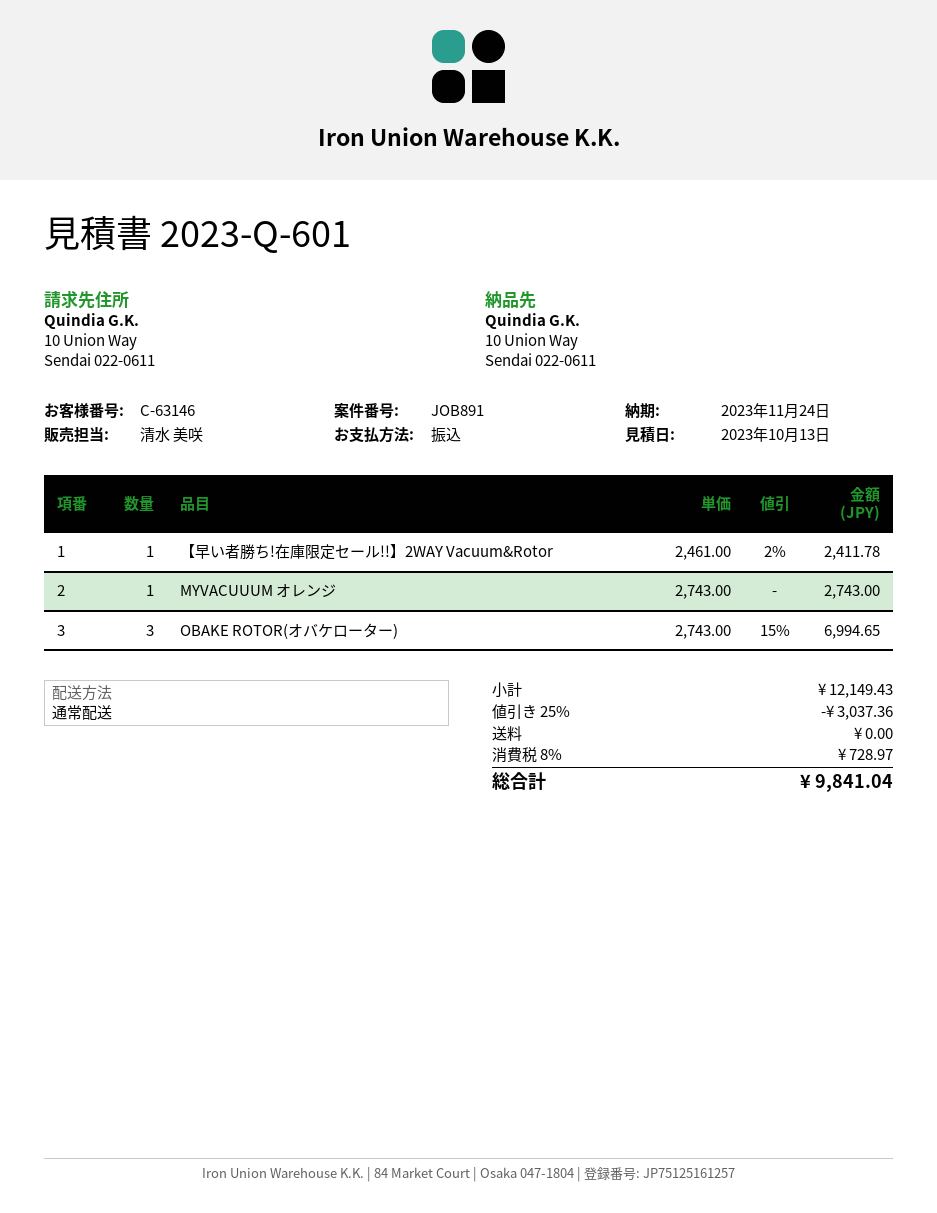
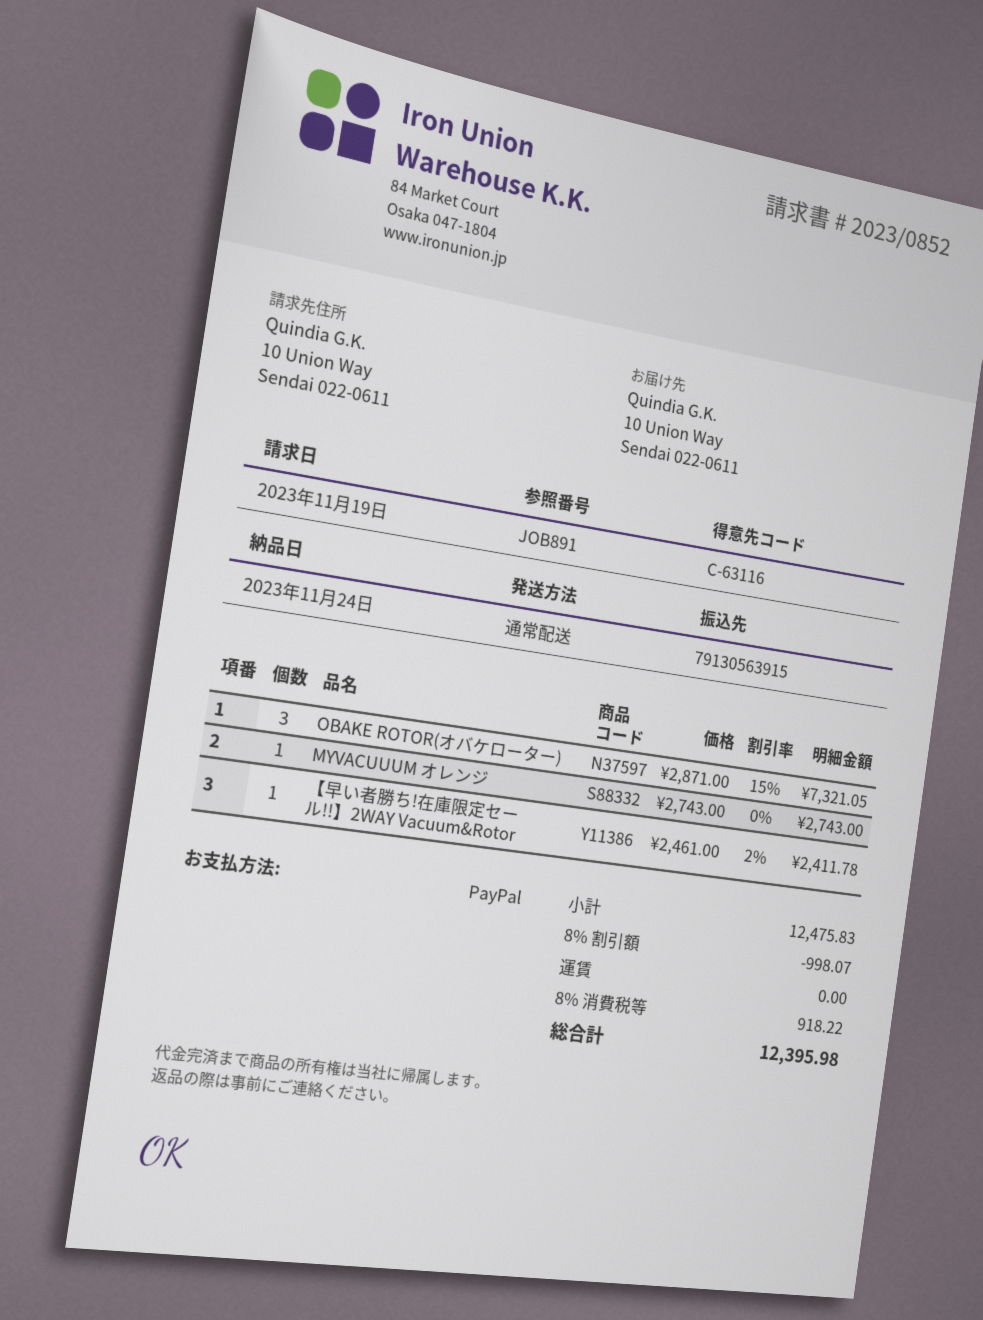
customer number: C-63146 -> C-63116
payment method: bank transfer -> PayPal
OBAKE ROTOR(オバケローター): 3 x 2743.00 - 15% = 6994.65 -> 3 x 2871.00 - 15% = 7321.05
subtotal: 12149.43 -> 12475.83
discount: 25% = 3037.36 -> 8% = 998.07
tax: 8% = 728.97 -> 8% = 918.22
total: 9841.04 -> 12395.98

